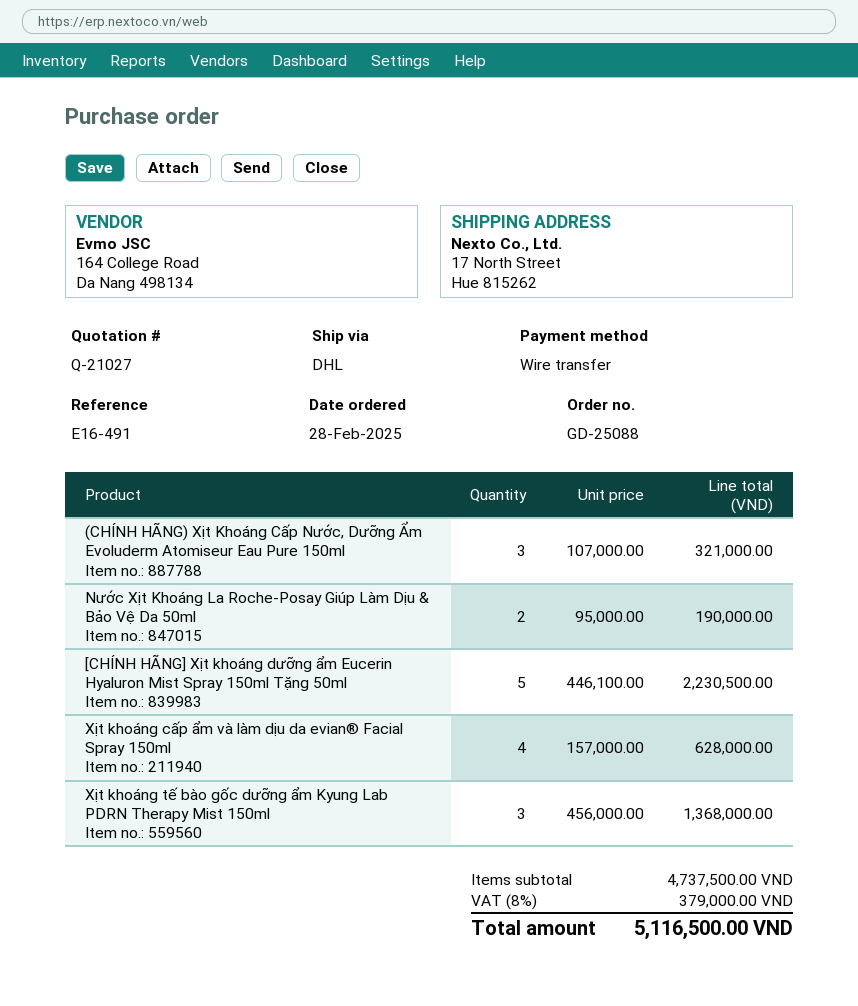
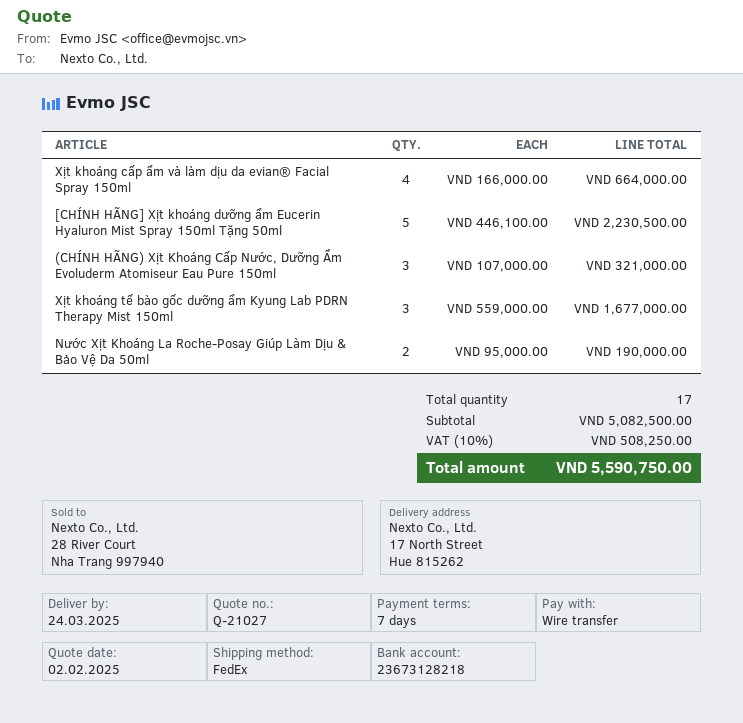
shipping method: DHL -> FedEx
Xịt khoáng cấp ẩm và làm dịu da evian® Facial Spray 150ml: 4 x 157000.00 = 628000.00 -> 4 x 166000.00 = 664000.00
Xịt khoáng tế bào gốc dưỡng ẩm Kyung Lab PDRN Therapy Mist 150ml: 3 x 456000.00 = 1368000.00 -> 3 x 559000.00 = 1677000.00
subtotal: 4737500.00 -> 5082500.00
tax: 8% = 379000.00 -> 10% = 508250.00
total: 5116500.00 -> 5590750.00

